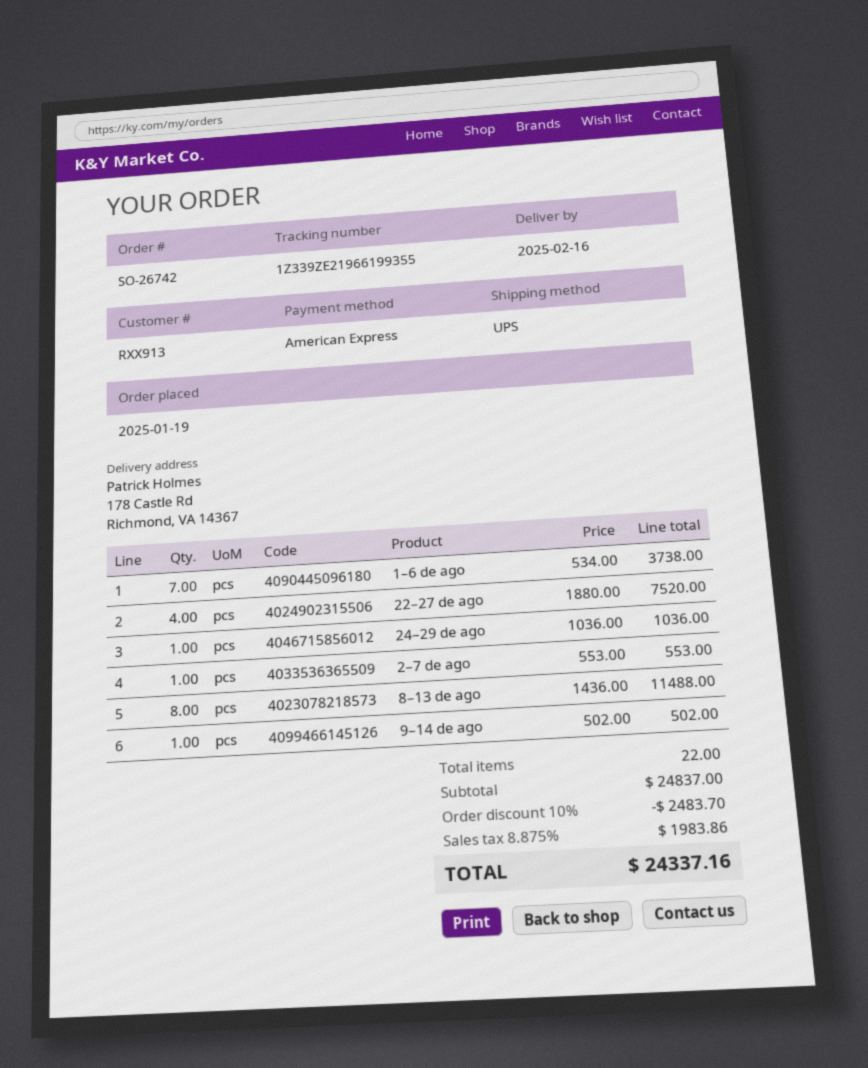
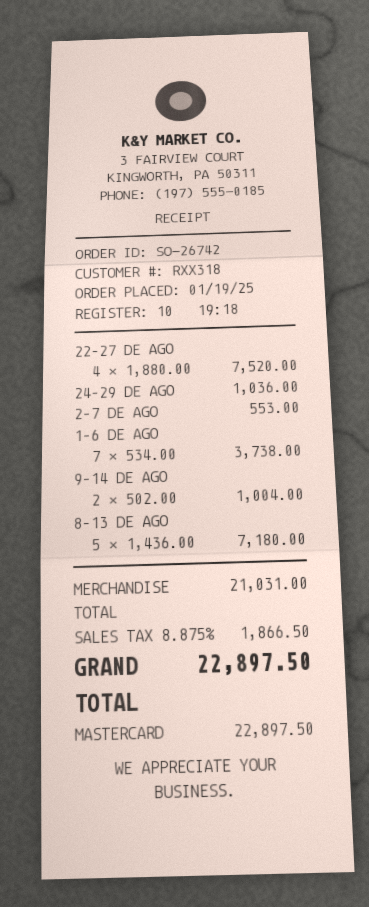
customer number: RXX913 -> RXX318
payment method: American Express -> Mastercard
8–13 de ago: 8 x 1436.00 = 11488.00 -> 5 x 1436.00 = 7180.00
9–14 de ago: 1 x 502.00 = 502.00 -> 2 x 502.00 = 1004.00
subtotal: 24837.00 -> 21031.00
discount: 10% = 2483.70 -> none
tax: 8.875% = 1983.86 -> 8.875% = 1866.50
total: 24337.16 -> 22897.50

